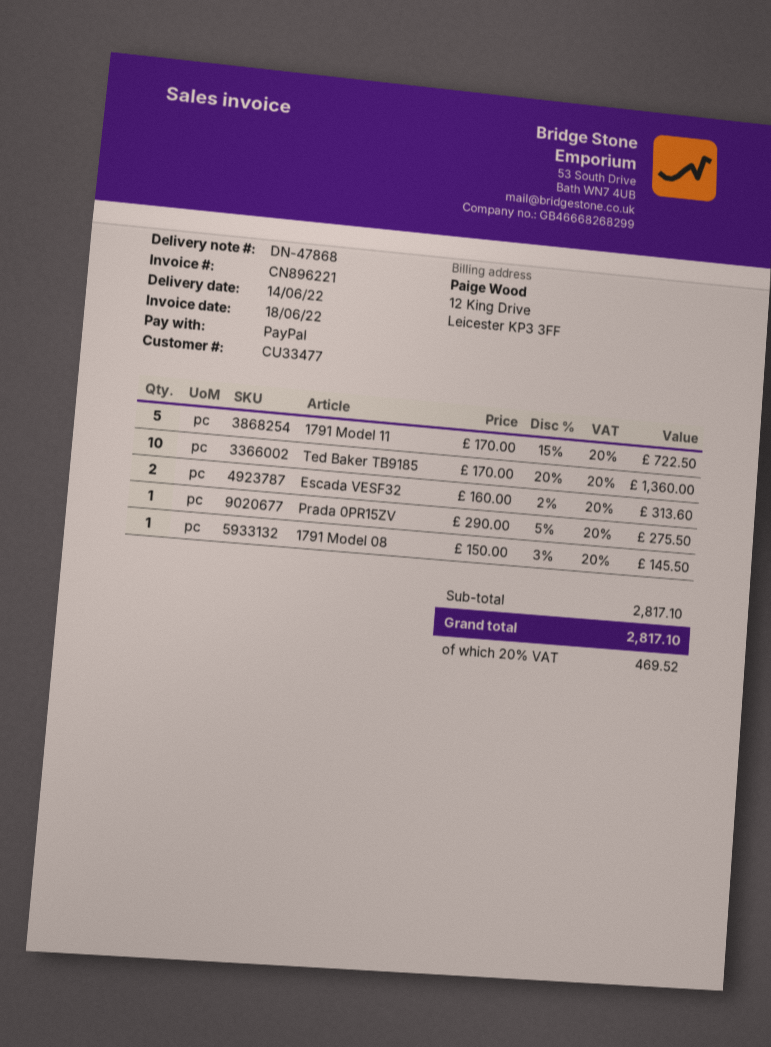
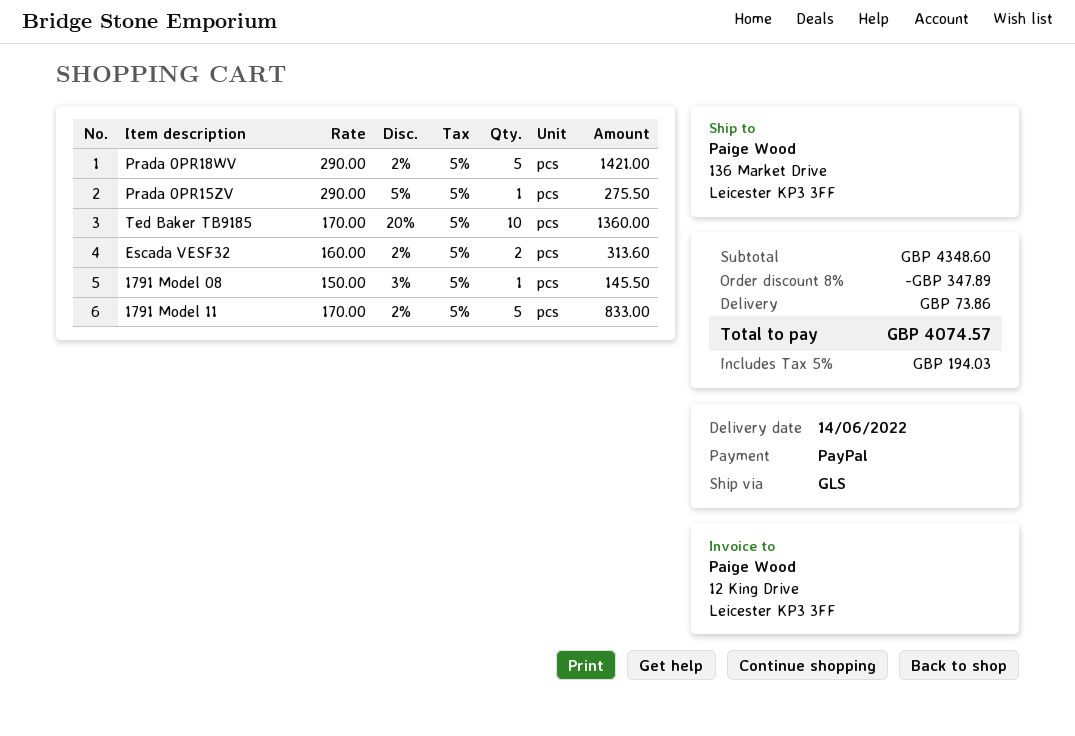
1791 Model 11: 5 x 170.00 - 15% = 722.50 -> 5 x 170.00 - 2% = 833.00
Prada 0PR18WV: none -> 5 x 290.00 - 2% = 1421.00
subtotal: 2817.10 -> 4348.60
discount: none -> 8% = 347.89
shipping: none -> 73.86
tax: 20% = 469.52 -> 5% = 194.03
total: 2817.10 -> 4074.57

